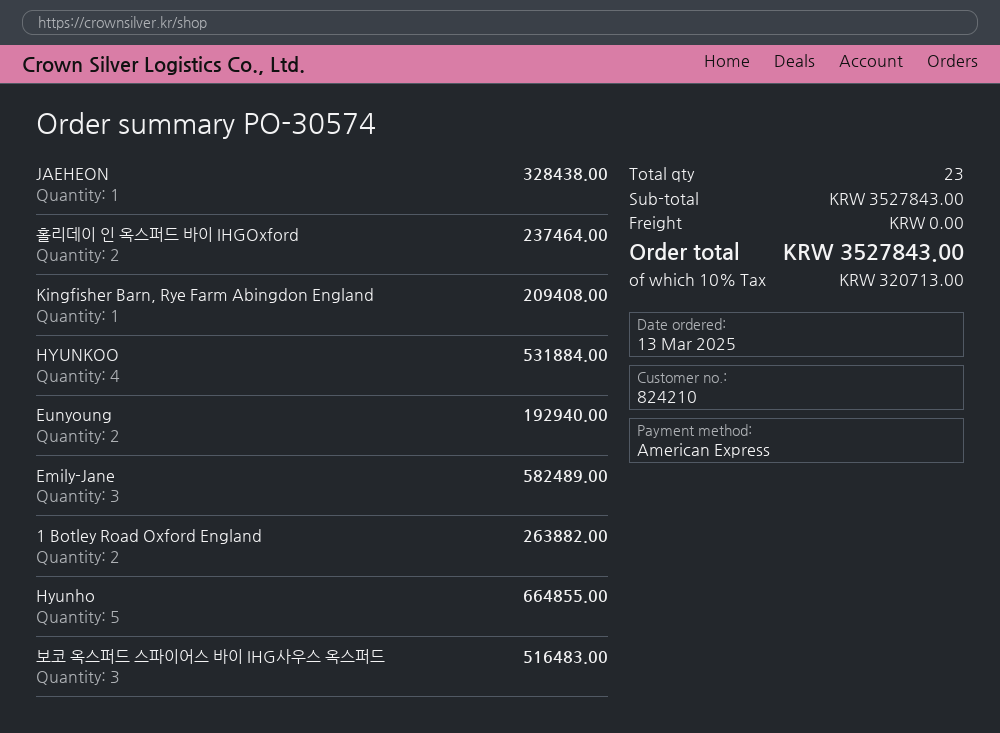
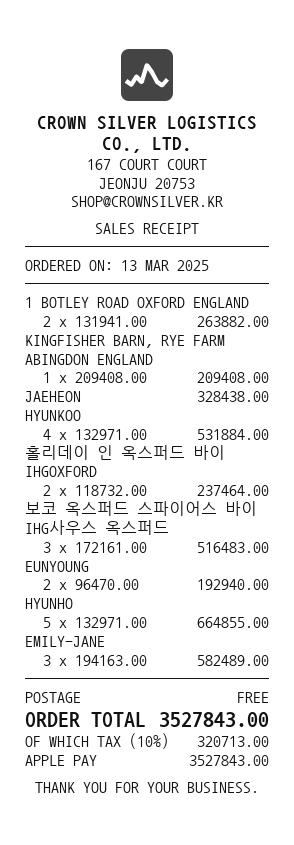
payment method: American Express -> Apple Pay

